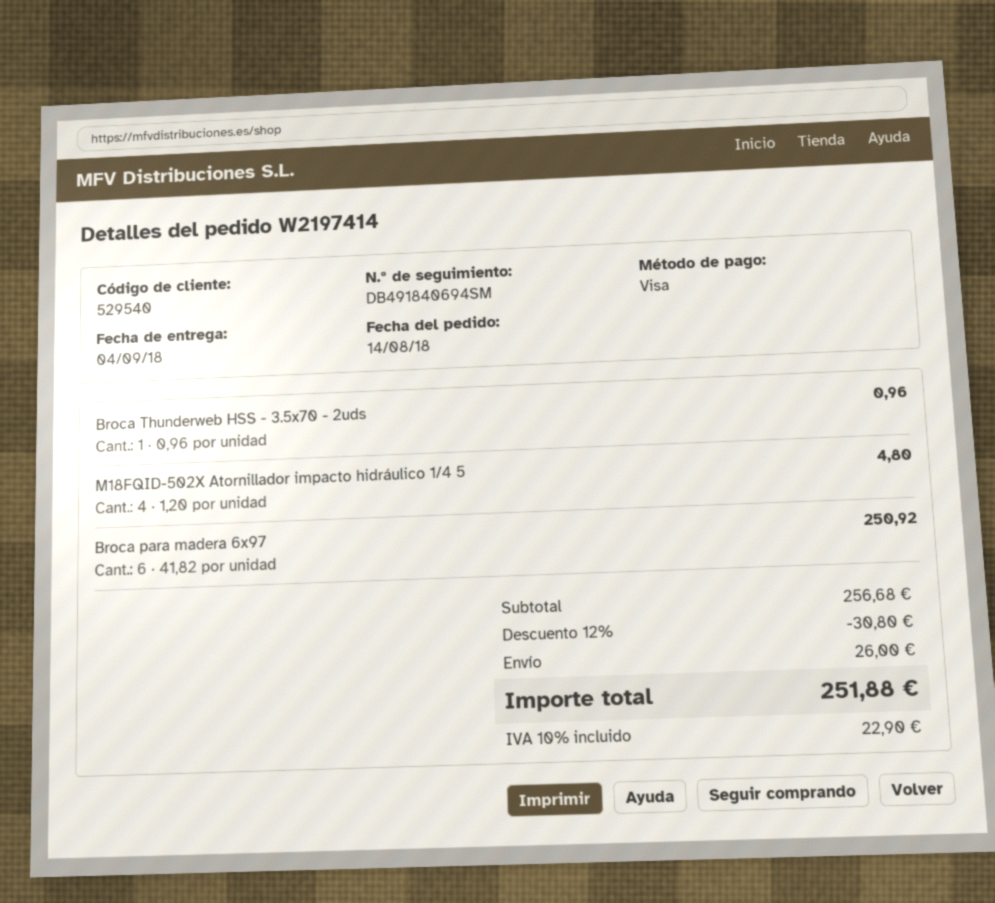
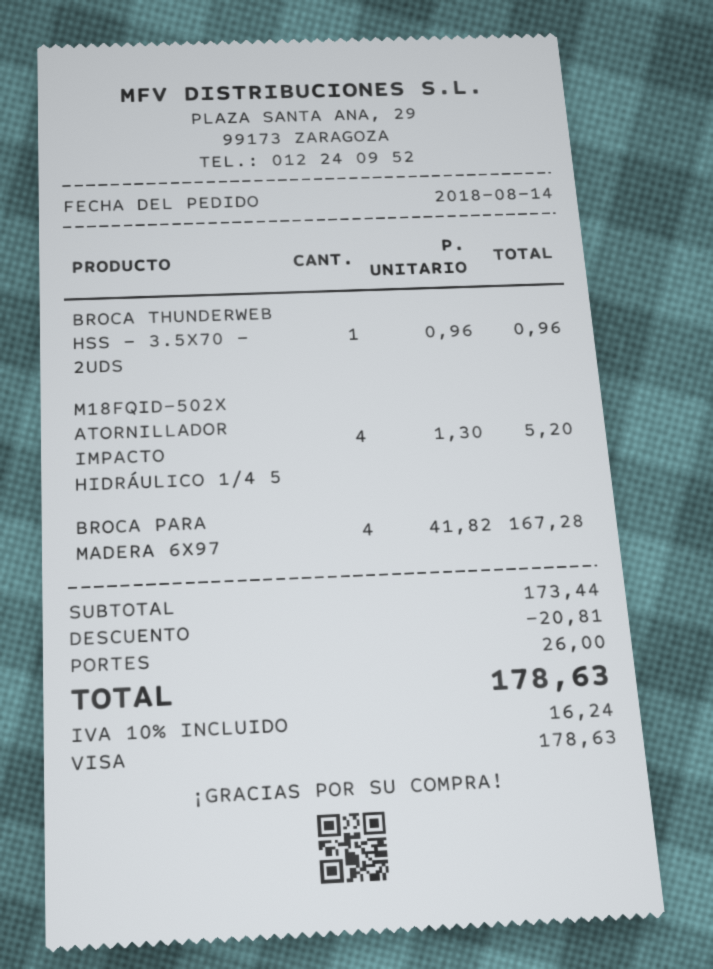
M18FQID-502X Atornillador impacto hidráulico 1/4 5: 4 x 1.20 = 4.80 -> 4 x 1.30 = 5.20
Broca para madera 6x97: 6 x 41.82 = 250.92 -> 4 x 41.82 = 167.28
subtotal: 256.68 -> 173.44
discount: 30.80 -> 20.81
tax: 10% = 22.90 -> 10% = 16.24
total: 251.88 -> 178.63

